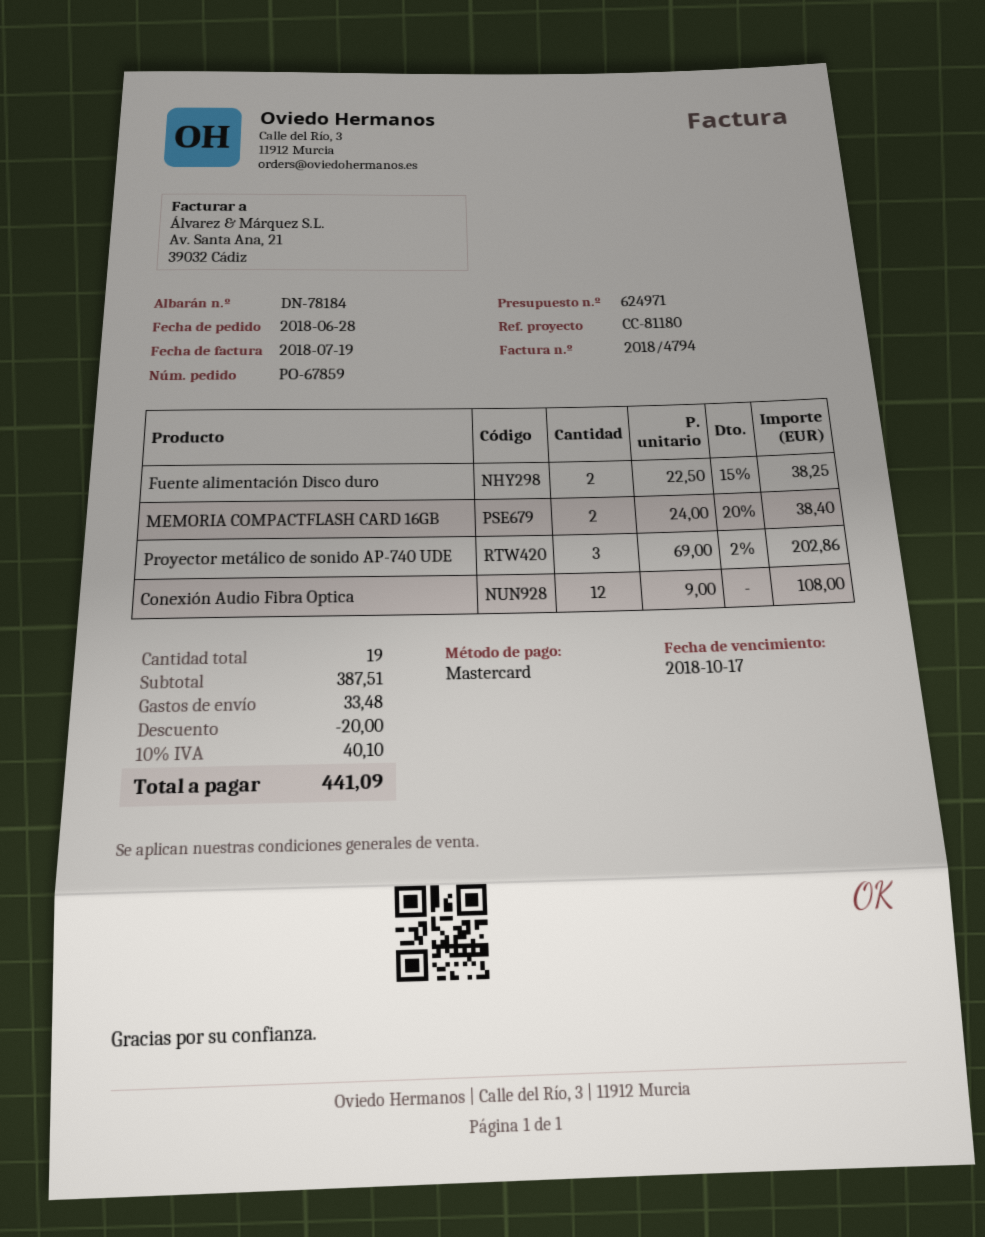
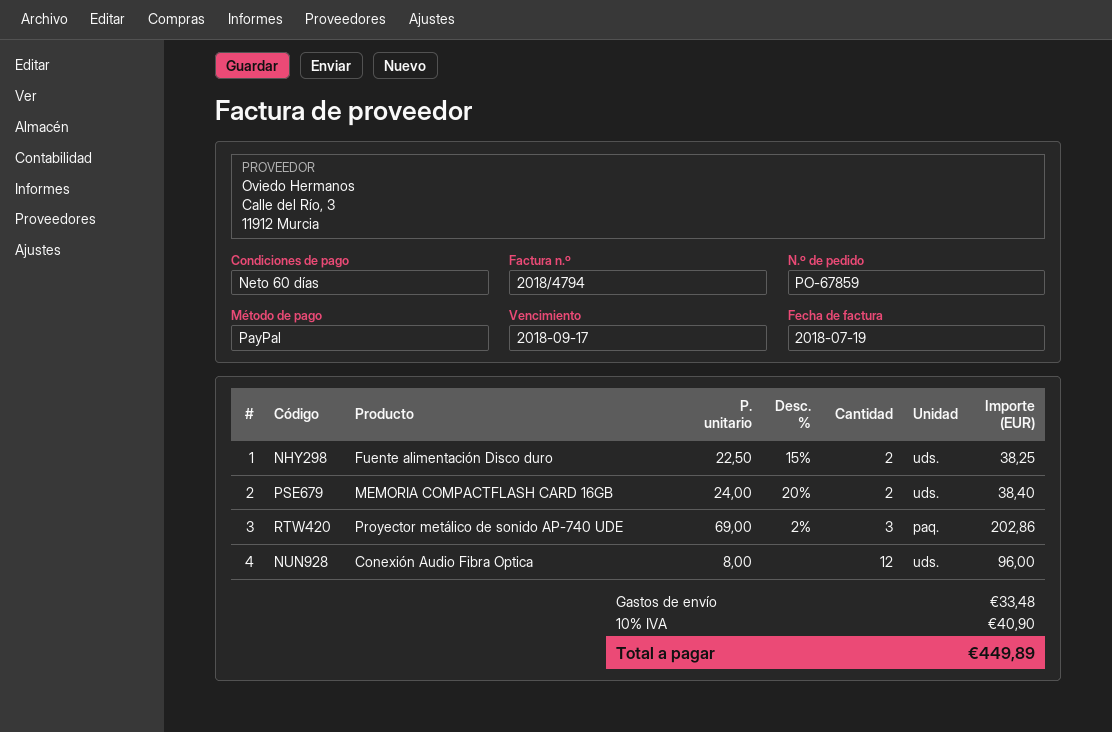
due date: 2018-10-17 -> 2018-09-17
payment method: Mastercard -> PayPal
Conexión Audio Fibra Optica: 12 x 9.00 = 108.00 -> 12 x 8.00 = 96.00
discount: 20.00 -> none
tax: 10% = 40.10 -> 10% = 40.90
total: 441.09 -> 449.89

